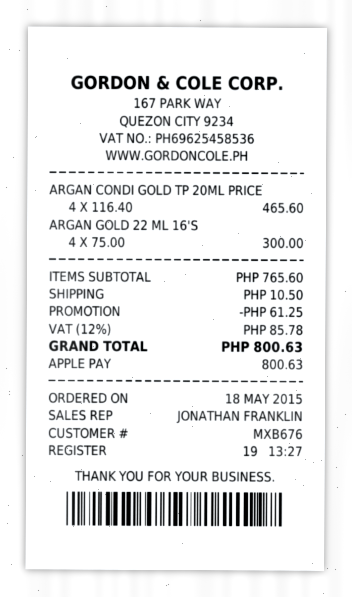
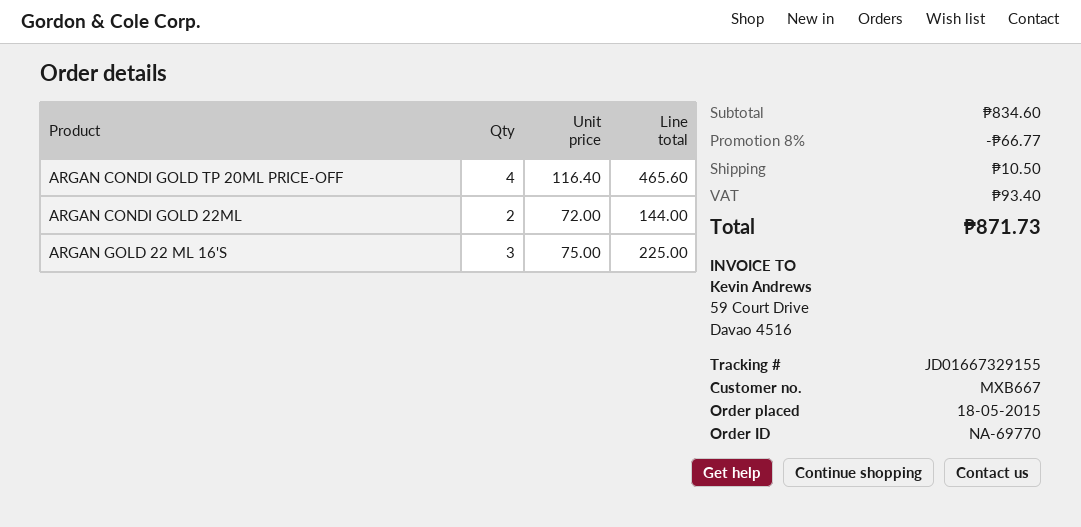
customer number: MXB676 -> MXB667
ARGAN GOLD 22 ML 16'S: 4 x 75.00 = 300.00 -> 3 x 75.00 = 225.00
ARGAN CONDI GOLD 22ML: none -> 2 x 72.00 = 144.00
subtotal: 765.60 -> 834.60
discount: 61.25 -> 66.77
tax: 85.78 -> 93.40
total: 800.63 -> 871.73

